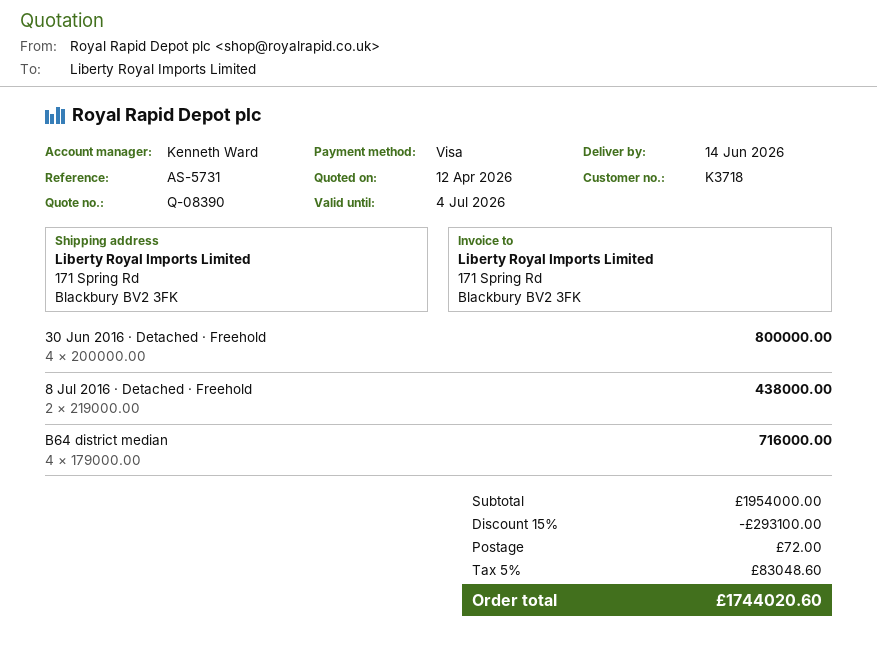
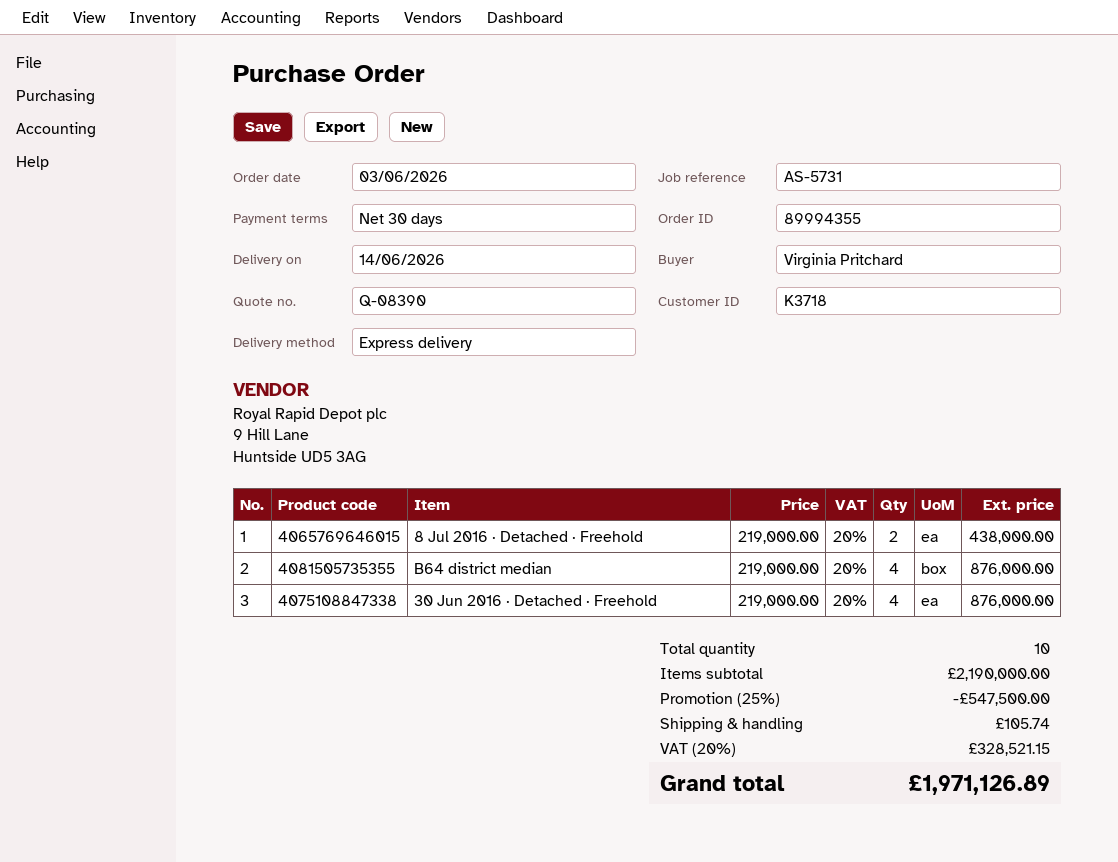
30 Jun 2016 · Detached · Freehold: 4 x 200000.00 = 800000.00 -> 4 x 219000.00 = 876000.00
B64 district median: 4 x 179000.00 = 716000.00 -> 4 x 219000.00 = 876000.00
subtotal: 1954000.00 -> 2190000.00
discount: 15% = 293100.00 -> 25% = 547500.00
shipping: 72.00 -> 105.74
tax: 5% = 83048.60 -> 20% = 328521.15
total: 1744020.60 -> 1971126.89

